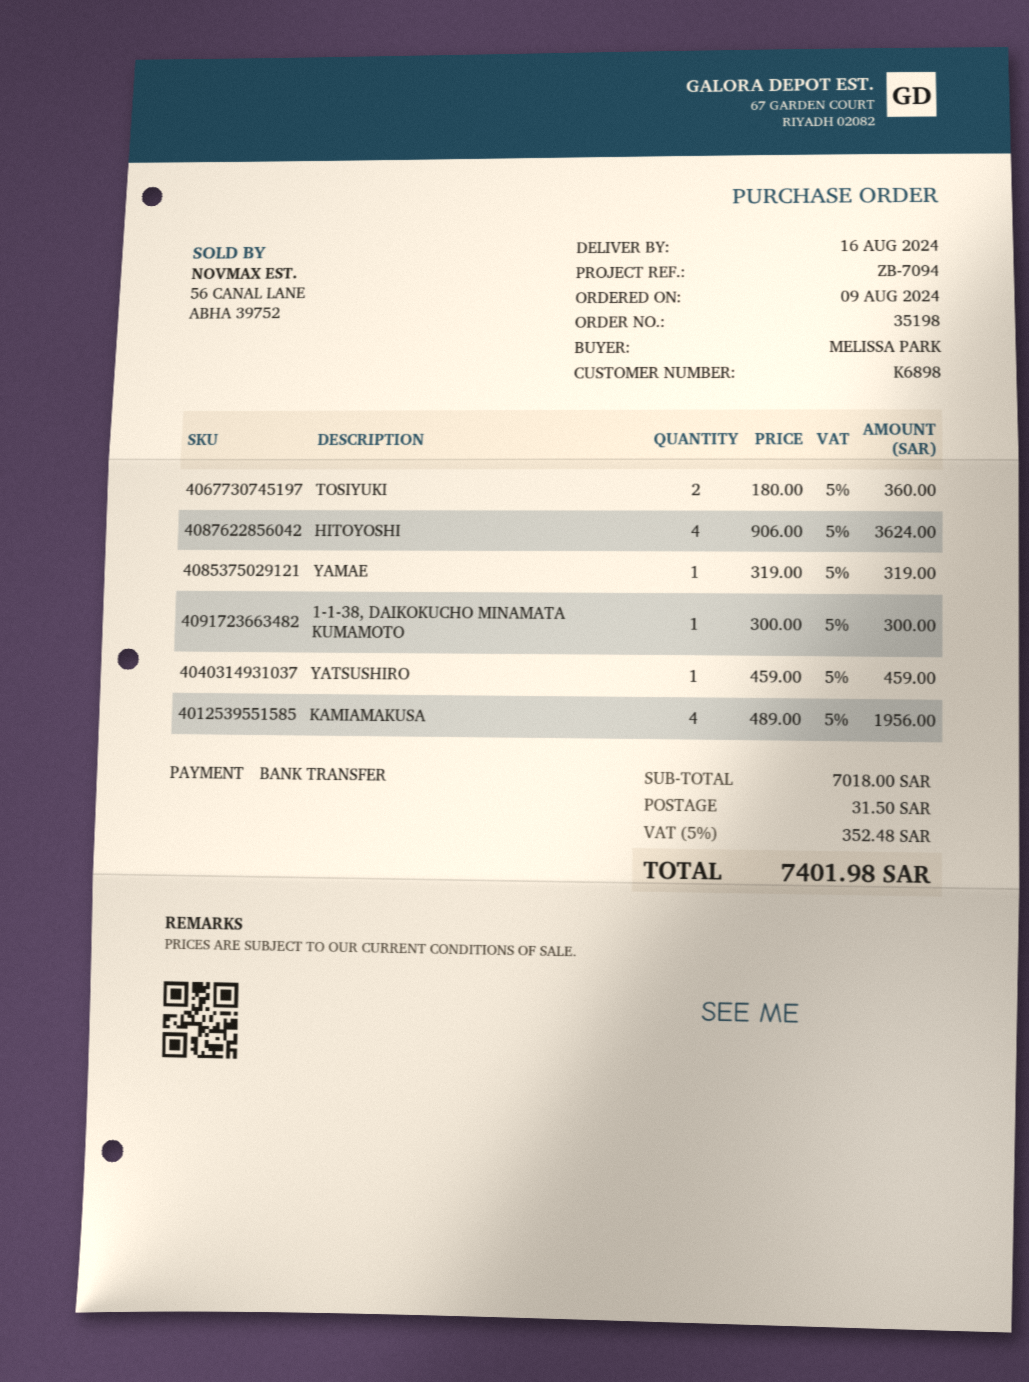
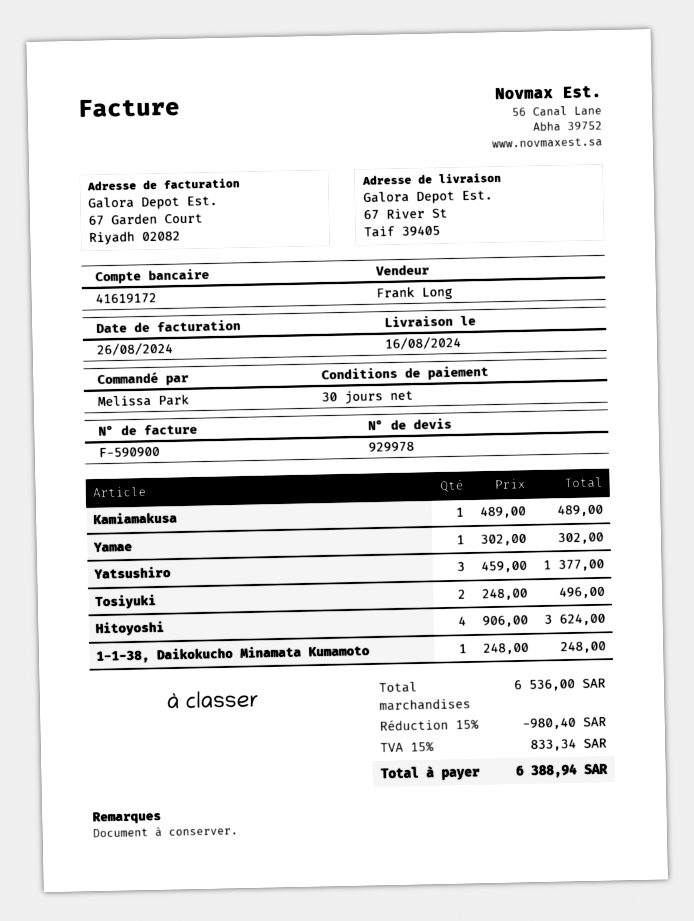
TOSIYUKI: 2 x 180.00 = 360.00 -> 2 x 248.00 = 496.00
YAMAE: 1 x 319.00 = 319.00 -> 1 x 302.00 = 302.00
1-1-38, DAIKOKUCHO MINAMATA KUMAMOTO: 1 x 300.00 = 300.00 -> 1 x 248.00 = 248.00
YATSUSHIRO: 1 x 459.00 = 459.00 -> 3 x 459.00 = 1377.00
KAMIAMAKUSA: 4 x 489.00 = 1956.00 -> 1 x 489.00 = 489.00
subtotal: 7018.00 -> 6536.00
discount: none -> 15% = 980.40
shipping: 31.50 -> none
tax: 5% = 352.48 -> 15% = 833.34
total: 7401.98 -> 6388.94

